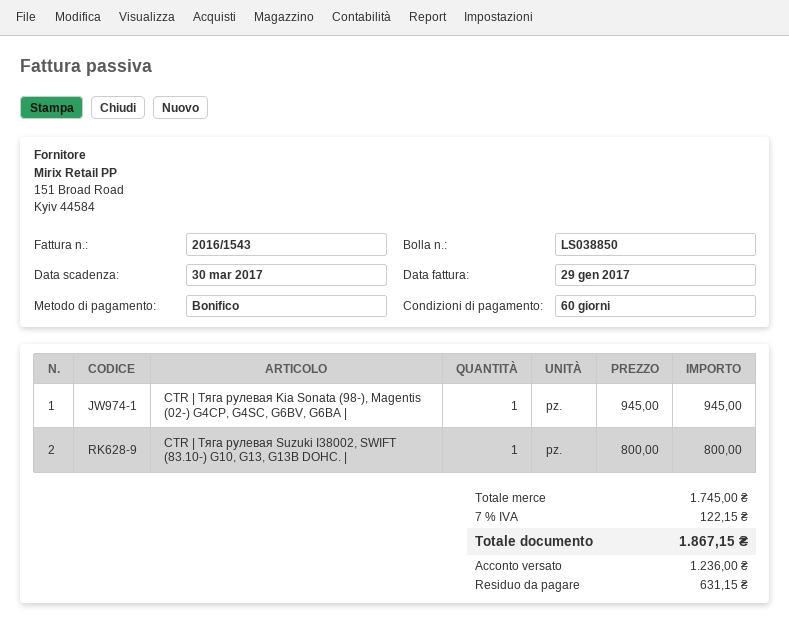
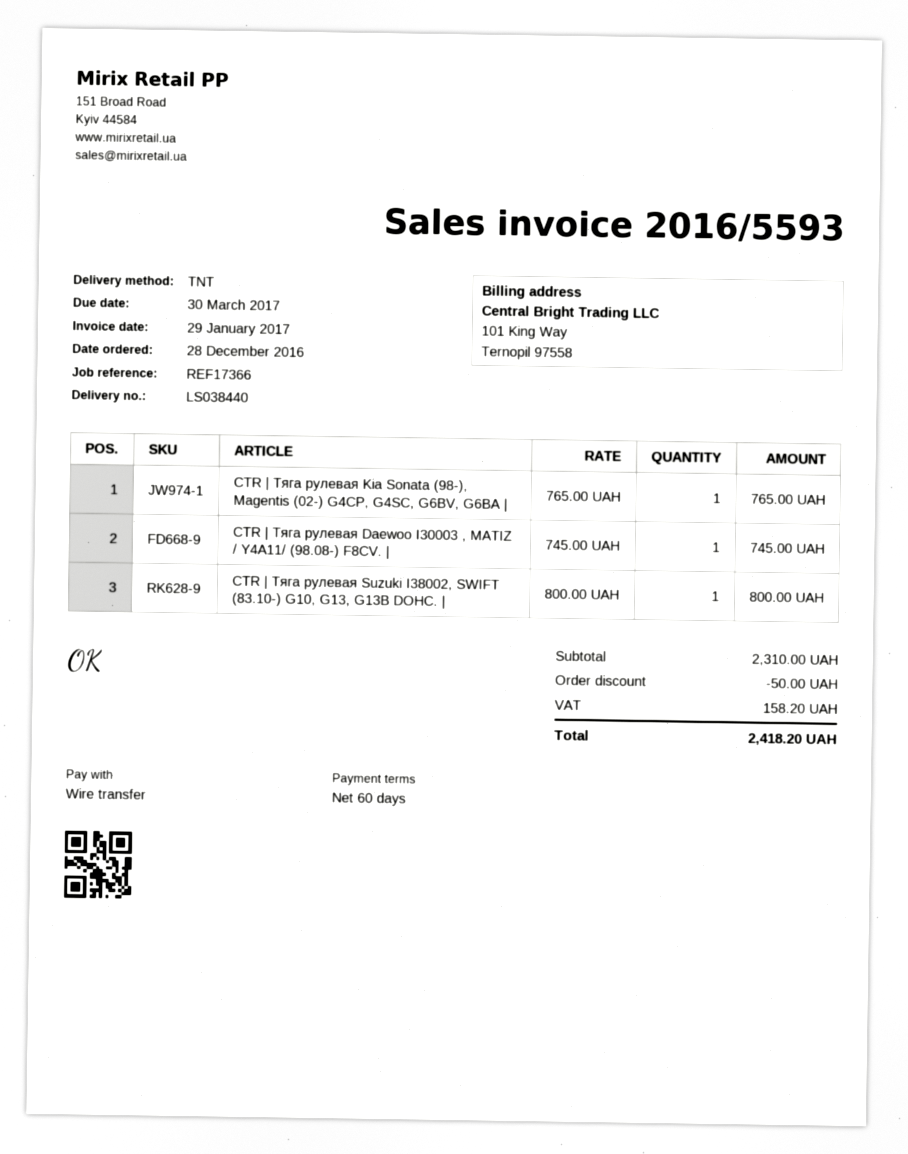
delivery note number: LS038850 -> LS038440
invoice number: 2016/1543 -> 2016/5593
CTR | Тяга рулевая Kia Sonata (98-), Magentis (02-) G4CP, G4SC, G6BV, G6BA |: 1 x 945.00 = 945.00 -> 1 x 765.00 = 765.00
CTR | Тяга рулевая Daewoo I30003 , MATIZ / Y4A11/ (98.08-) F8CV. |: none -> 1 x 745.00 = 745.00
subtotal: 1745.00 -> 2310.00
discount: none -> 50.00
tax: 122.15 -> 158.20
total: 1867.15 -> 2418.20

